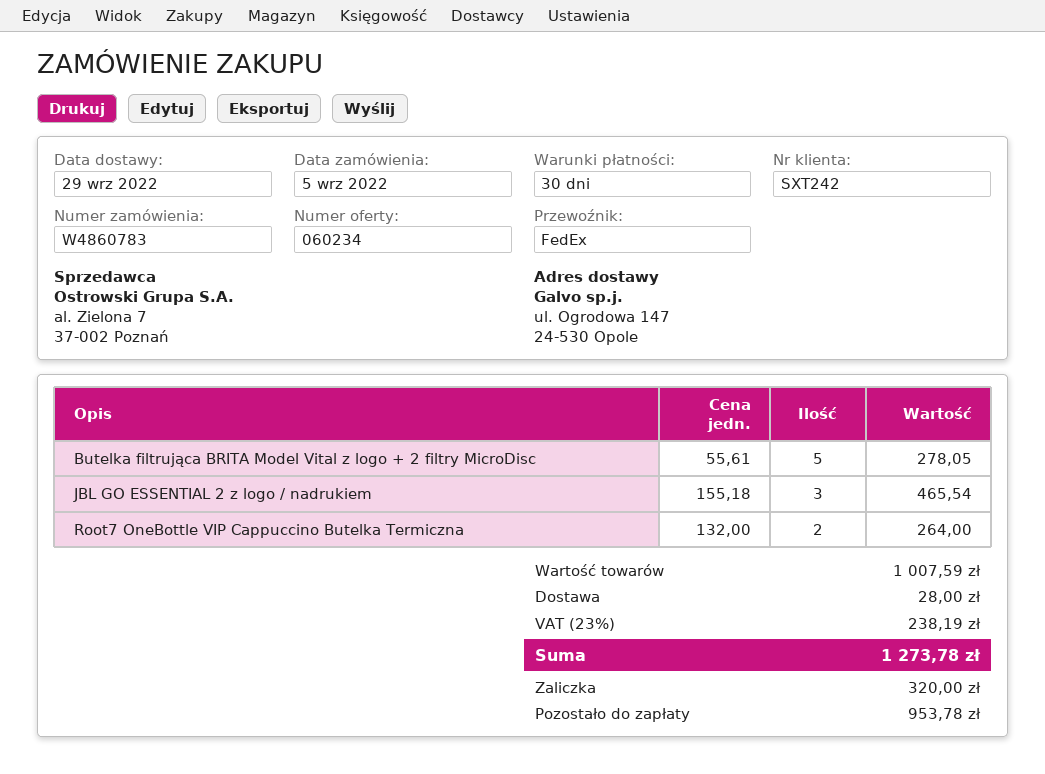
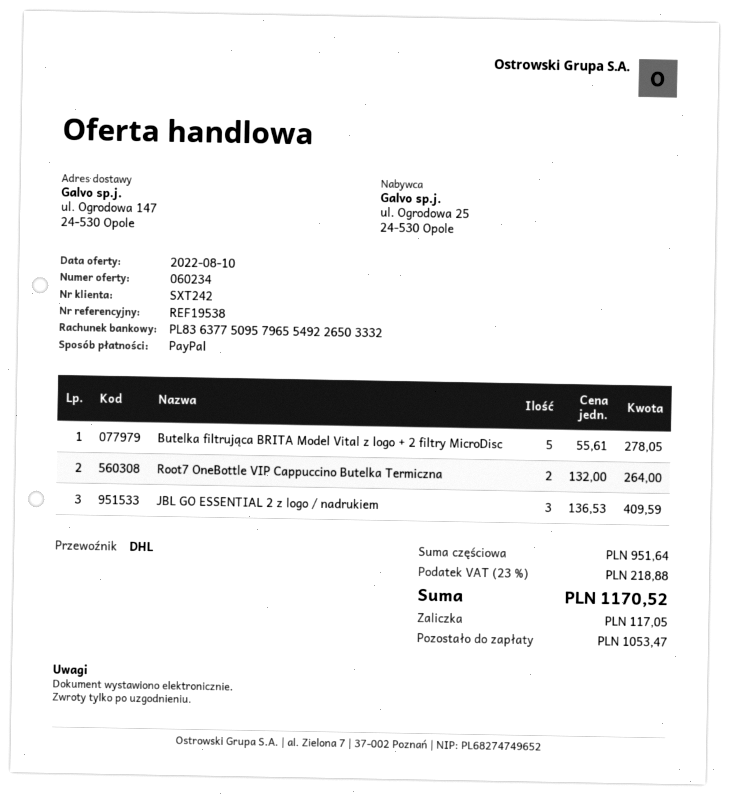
shipping method: FedEx -> DHL
JBL GO ESSENTIAL 2 z logo / nadrukiem: 3 x 155.18 = 465.54 -> 3 x 136.53 = 409.59
subtotal: 1007.59 -> 951.64
shipping: 28.00 -> none
tax: 23% = 238.19 -> 23% = 218.88
total: 1273.78 -> 1170.52
deposit: 320.00 -> 117.05
balance: 953.78 -> 1053.47

